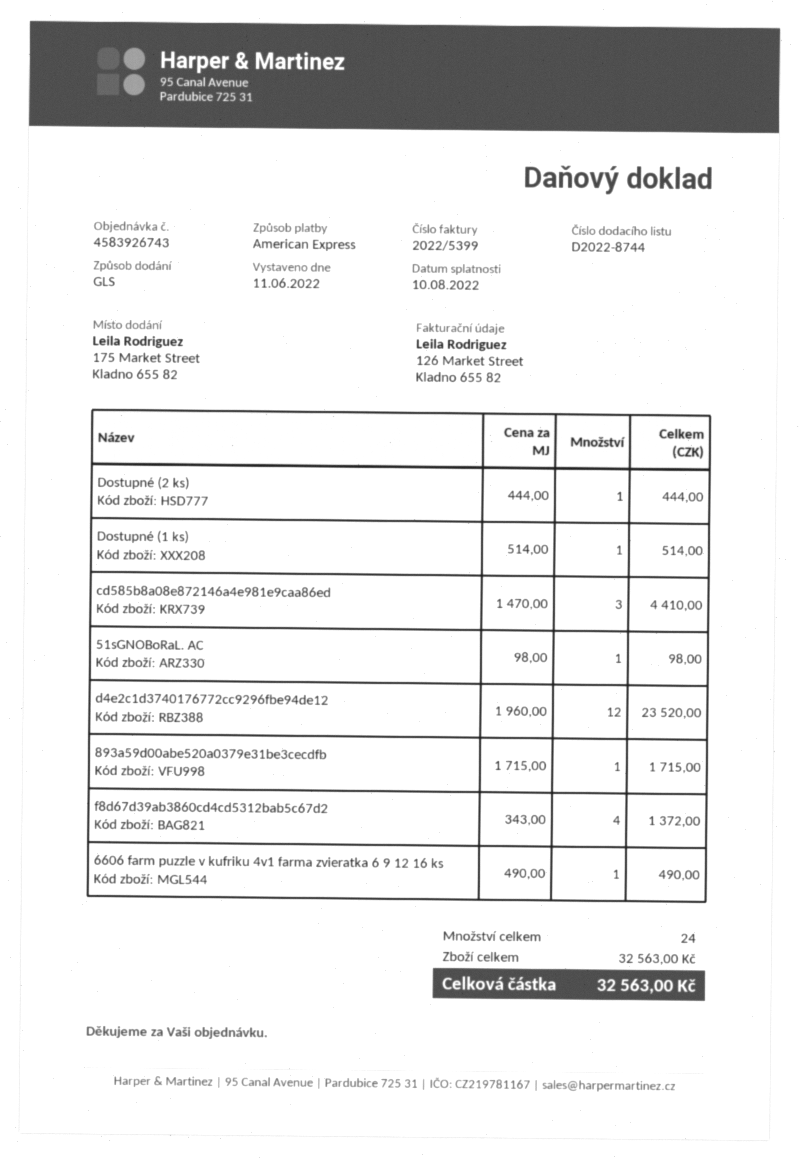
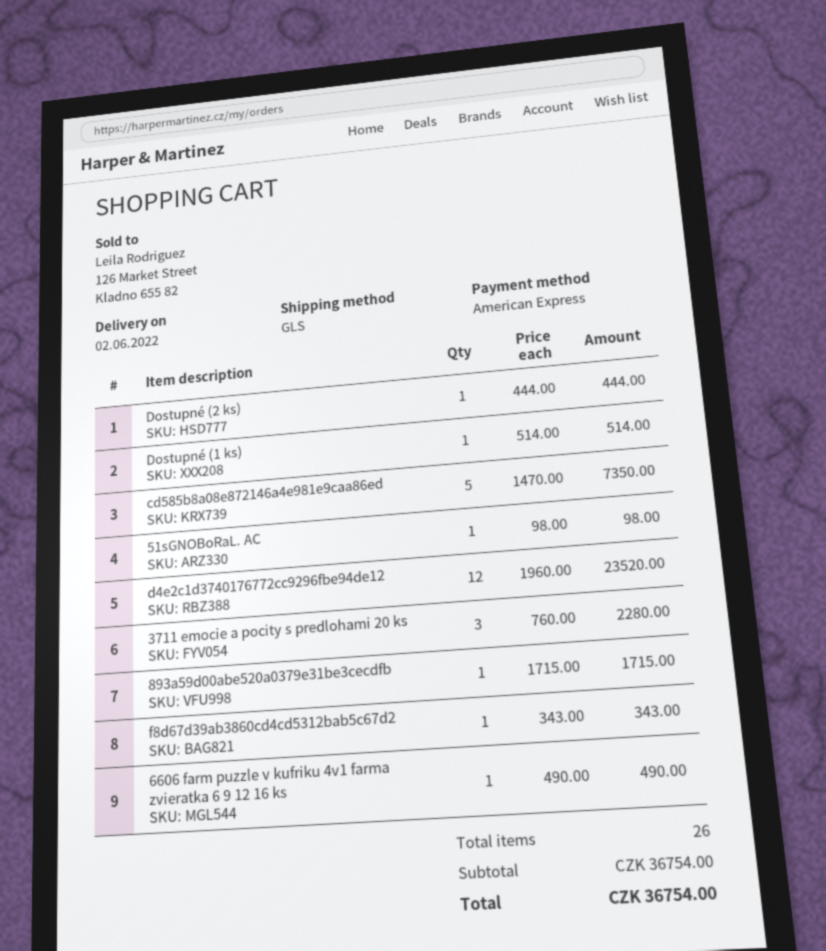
cd585b8a08e872146a4e981e9caa86ed: 3 x 1470.00 = 4410.00 -> 5 x 1470.00 = 7350.00
f8d67d39ab3860cd4cd5312bab5c67d2: 4 x 343.00 = 1372.00 -> 1 x 343.00 = 343.00
3711 emocie a pocity s predlohami 20 ks: none -> 3 x 760.00 = 2280.00
total quantity: 24 -> 26
subtotal: 32563.00 -> 36754.00
total: 32563.00 -> 36754.00

